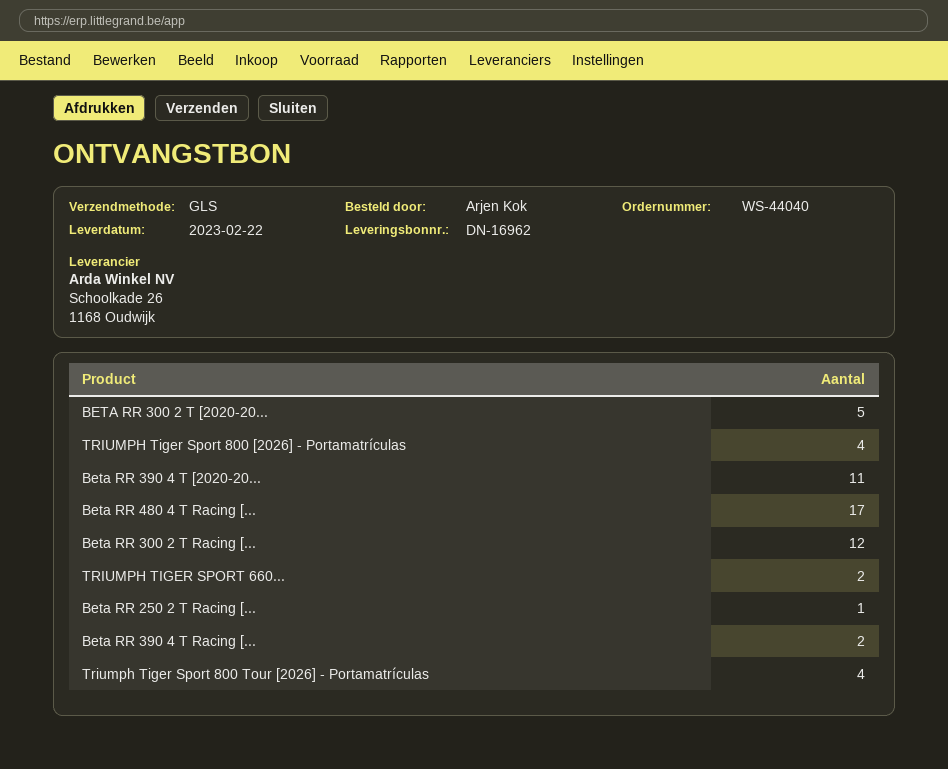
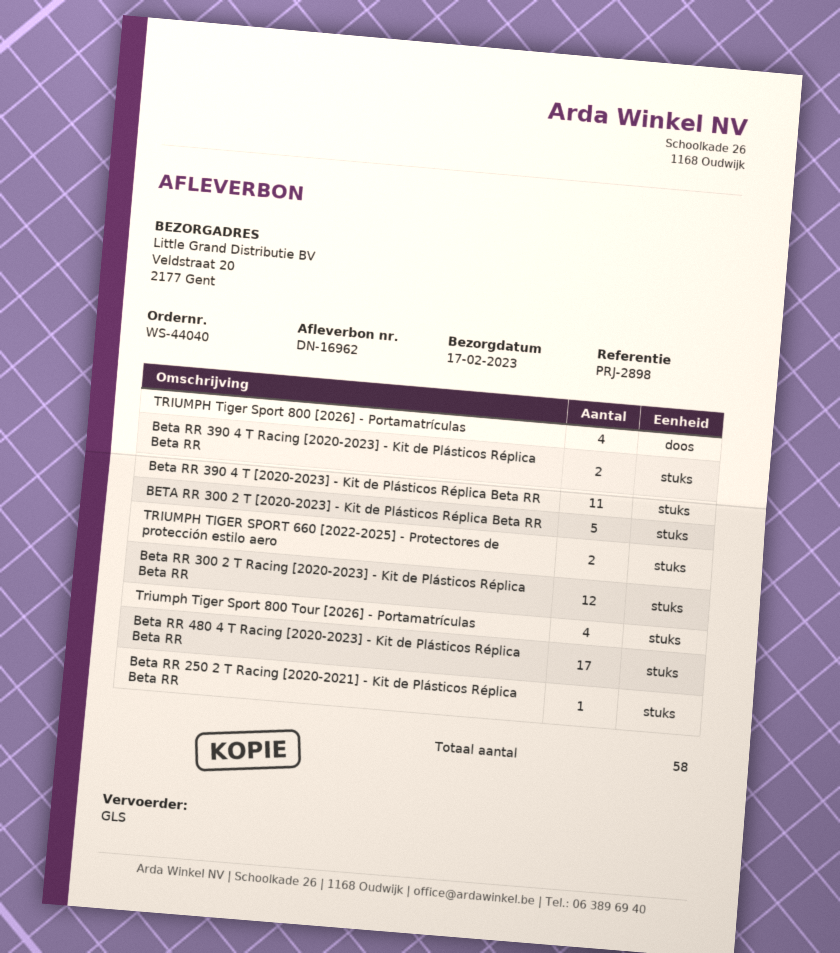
delivery date: 2023-02-22 -> 2023-02-17

